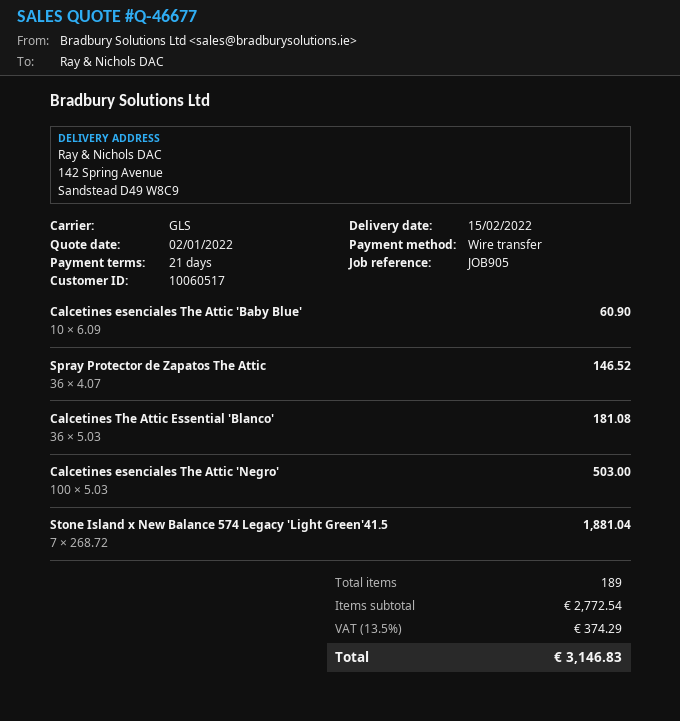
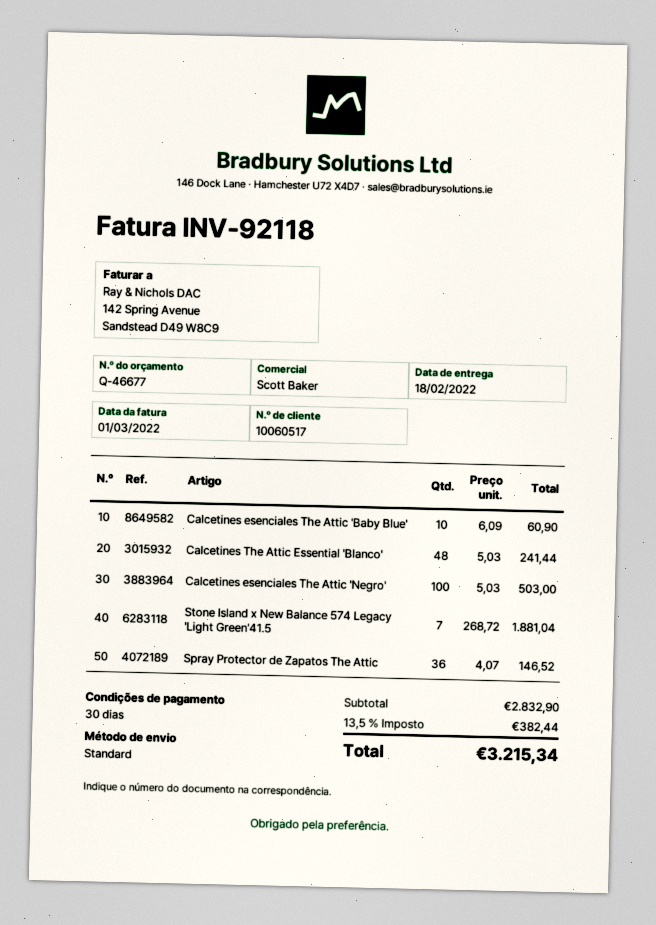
delivery date: 2022-02-15 -> 2022-02-18
payment terms: 21 days -> 30 days
shipping method: GLS -> standard
Calcetines The Attic Essential 'Blanco': 36 x 5.03 = 181.08 -> 48 x 5.03 = 241.44
subtotal: 2772.54 -> 2832.90
tax: 13.5% = 374.29 -> 13.5% = 382.44
total: 3146.83 -> 3215.34

